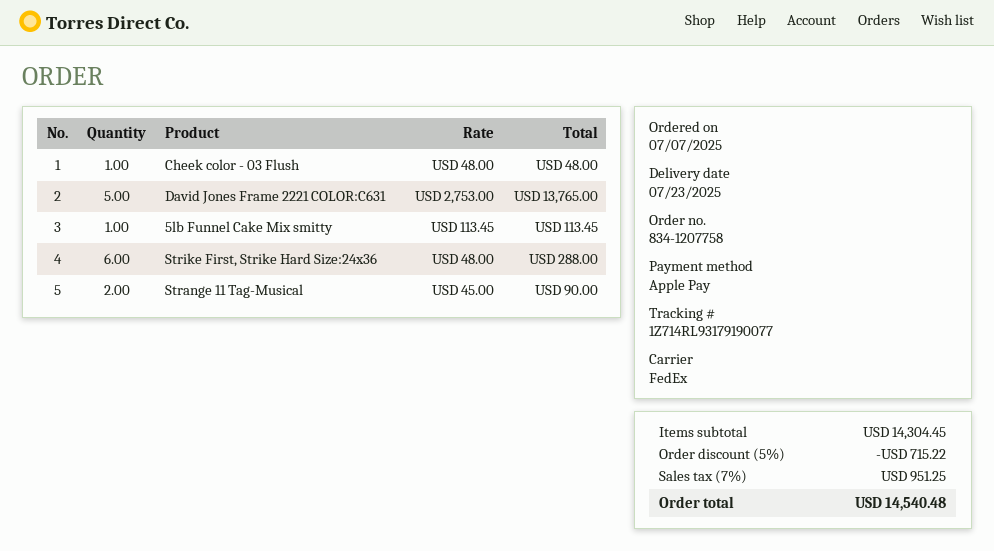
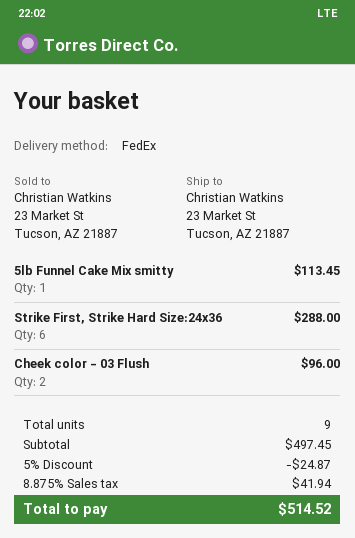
Cheek color - 03 Flush: 1 for 48.00 -> 2 for 96.00
David Jones Frame 2221 COLOR:C631: 5 for 13765.00 -> none
Strange 11 Tag-Musical: 2 for 90.00 -> none
subtotal: 14304.45 -> 497.45
discount: 5% = 715.22 -> 5% = 24.87
tax: 7% = 951.25 -> 8.875% = 41.94
total: 14540.48 -> 514.52

